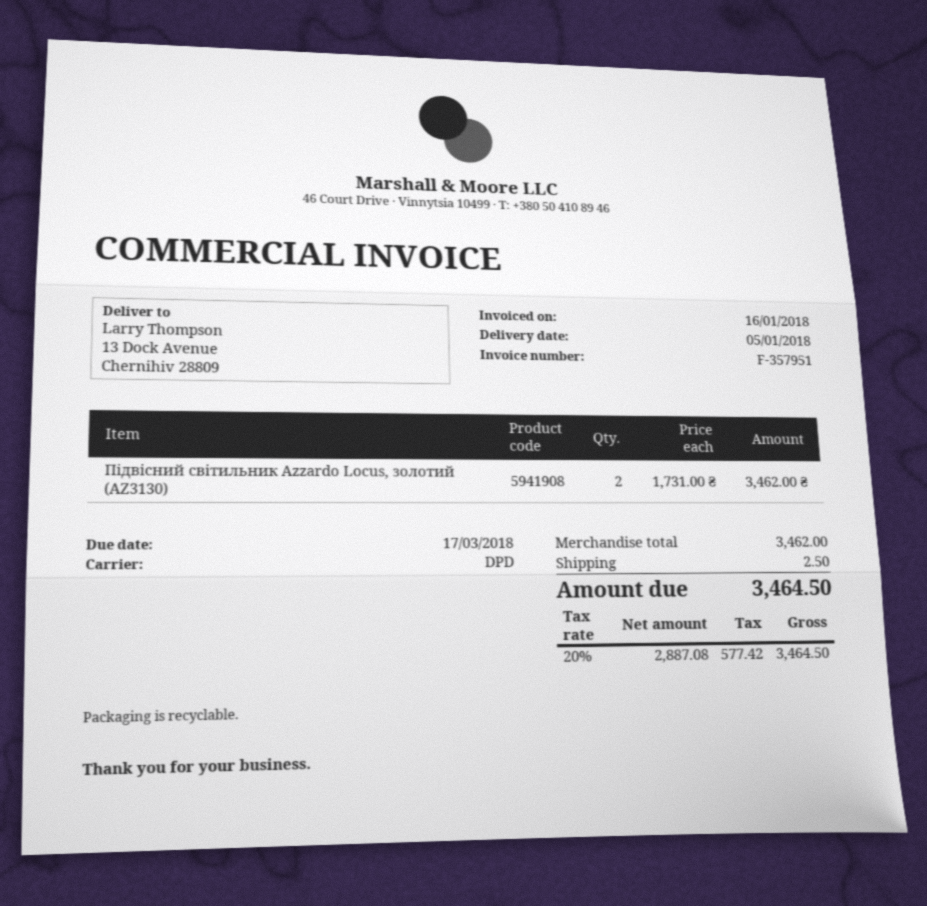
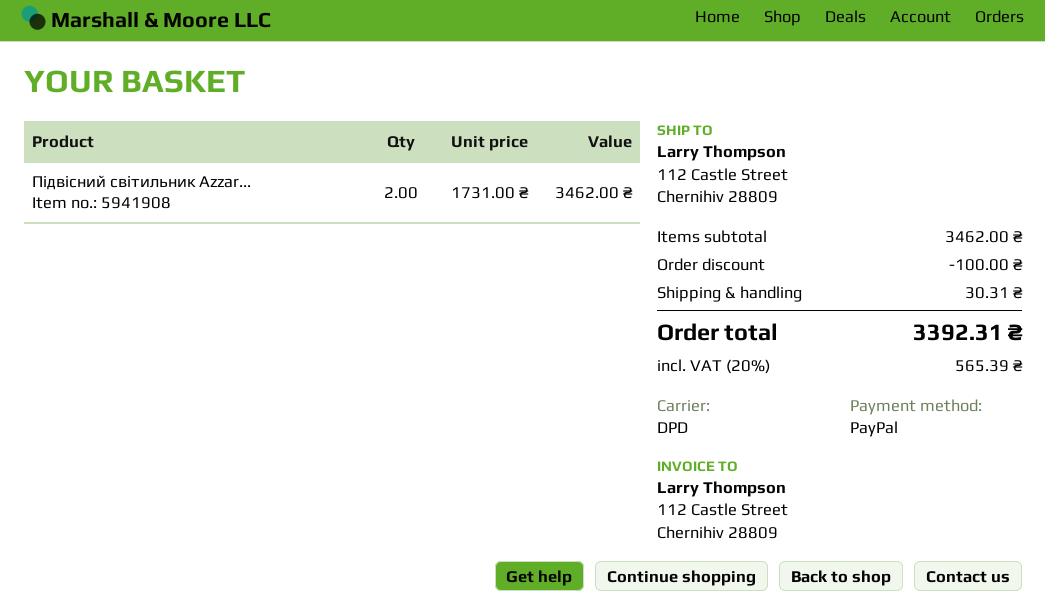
ship to: 13 Dock Avenue, Chernihiv 28809 -> 112 Castle Street, Chernihiv 28809
discount: none -> 100.00
shipping: 2.50 -> 30.31
tax: 20% = 577.42 -> 20% = 565.39
total: 3464.50 -> 3392.31

